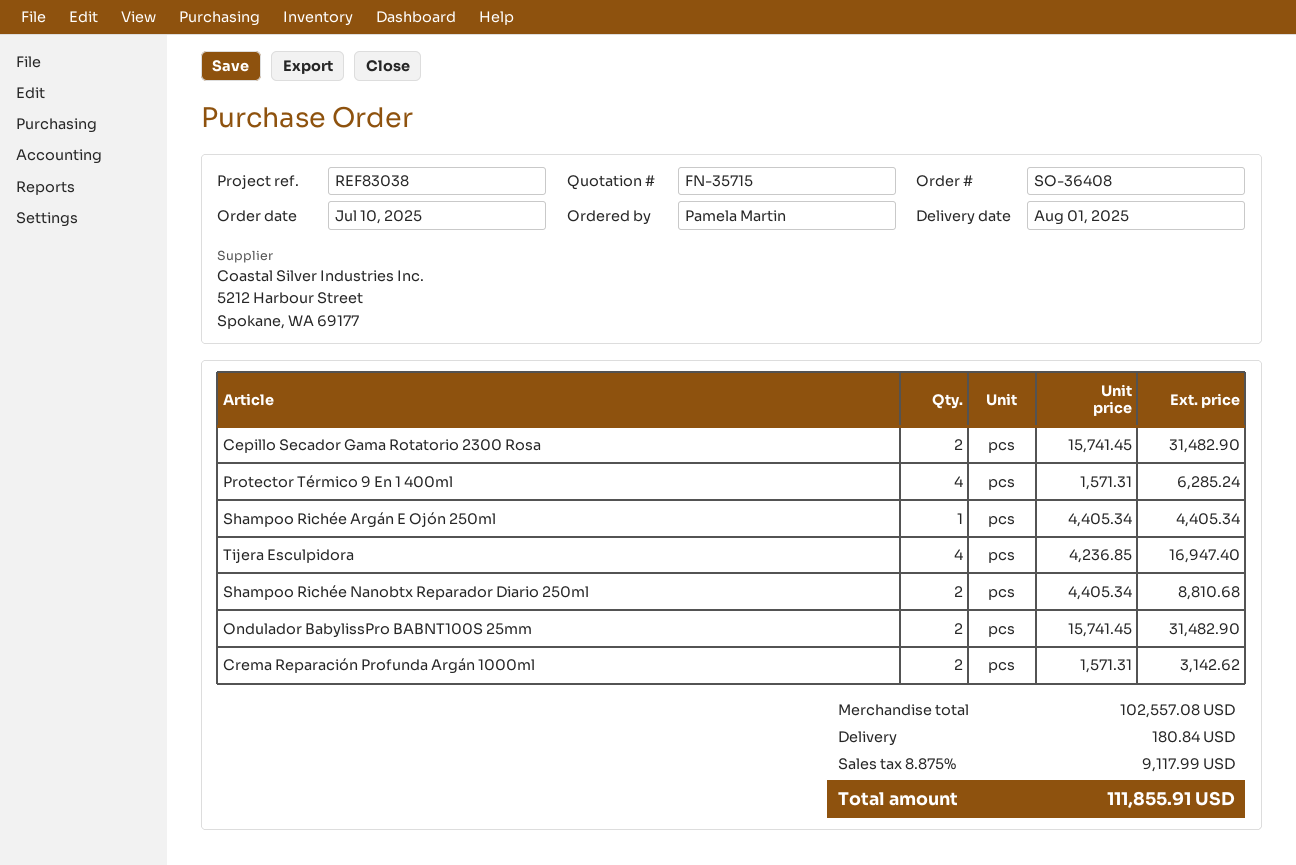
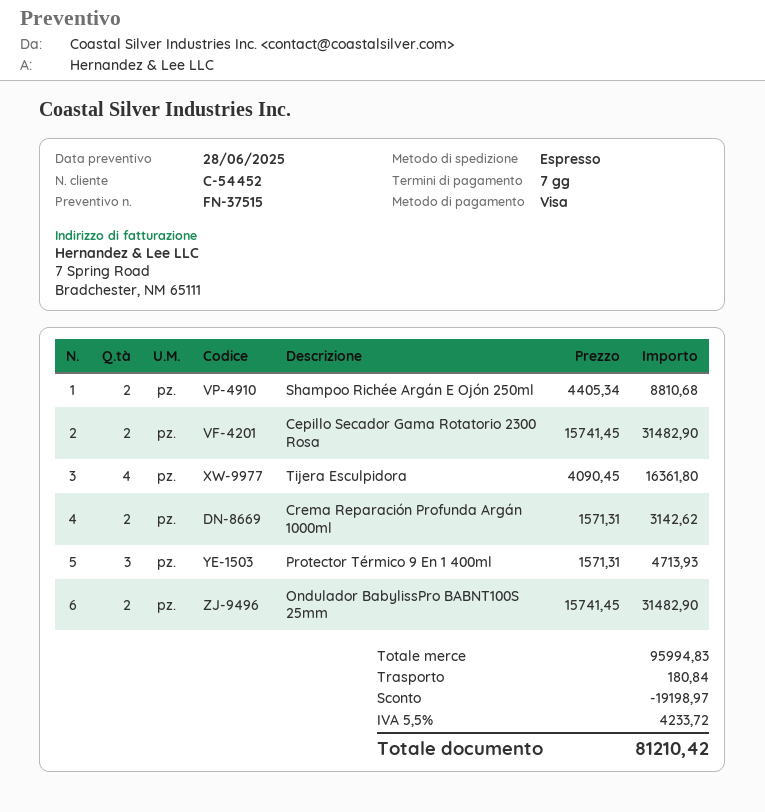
quote number: FN-35715 -> FN-37515
Protector Térmico 9 En 1 400ml: 4 x 1571.31 = 6285.24 -> 3 x 1571.31 = 4713.93
Shampoo Richée Argán E Ojón 250ml: 1 x 4405.34 = 4405.34 -> 2 x 4405.34 = 8810.68
Tijera Esculpidora: 4 x 4236.85 = 16947.40 -> 4 x 4090.45 = 16361.80
Shampoo Richée Nanobtx Reparador Diario 250ml: 2 x 4405.34 = 8810.68 -> none
subtotal: 102557.08 -> 95994.83
discount: none -> 19198.97
tax: 8.875% = 9117.99 -> 5.5% = 4233.72
total: 111855.91 -> 81210.42

